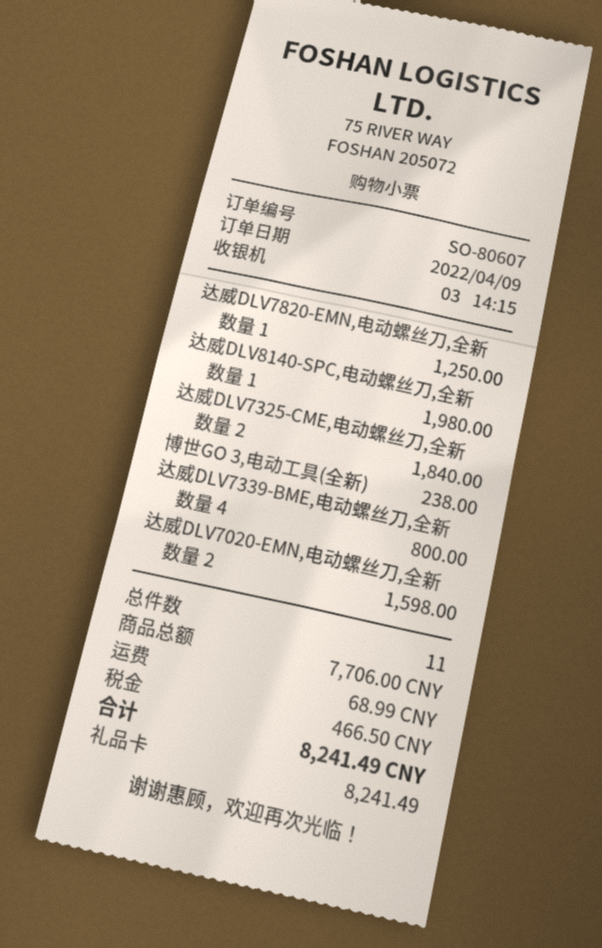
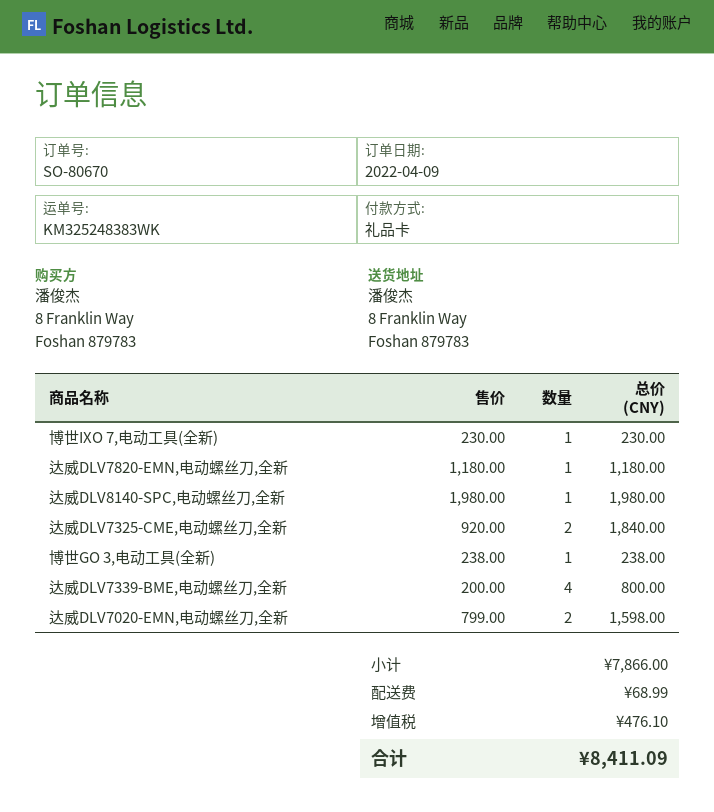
order number: SO-80607 -> SO-80670
达威DLV7820-EMN,电动螺丝刀,全新: 1 for 1250.00 -> 1 for 1180.00
博世IXO 7,电动工具(全新): none -> 1 for 230.00
subtotal: 7706.00 -> 7866.00
tax: 466.50 -> 476.10
total: 8241.49 -> 8411.09

